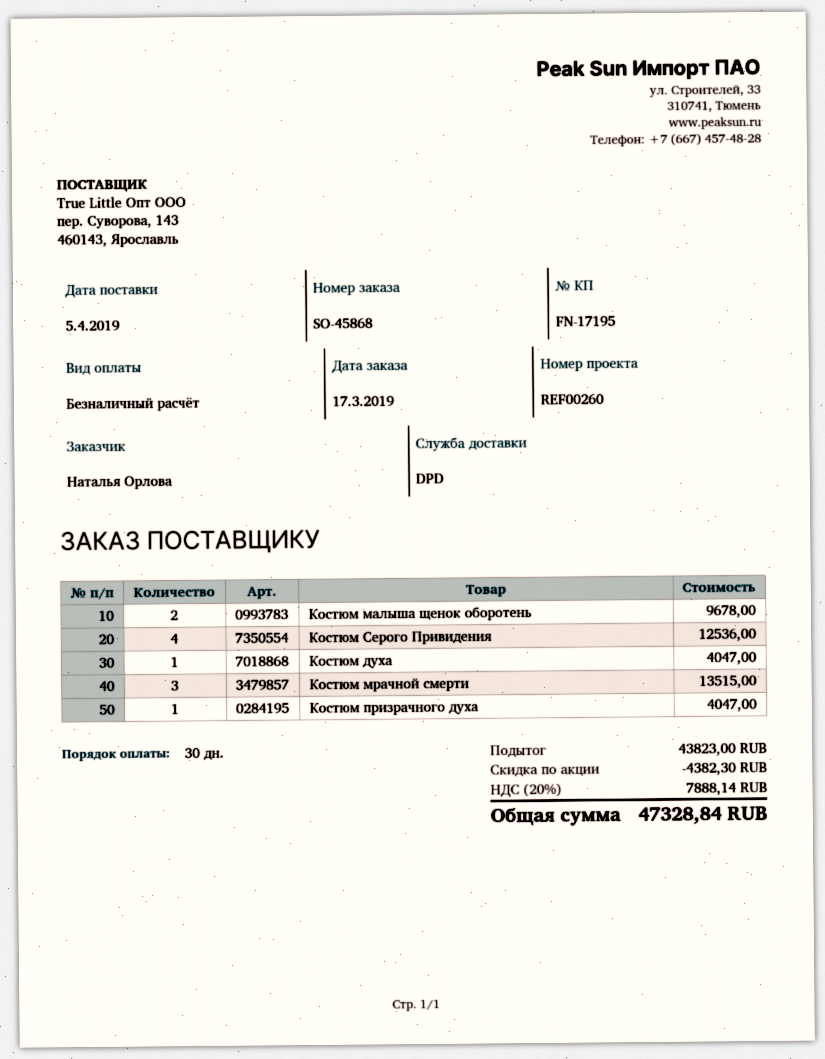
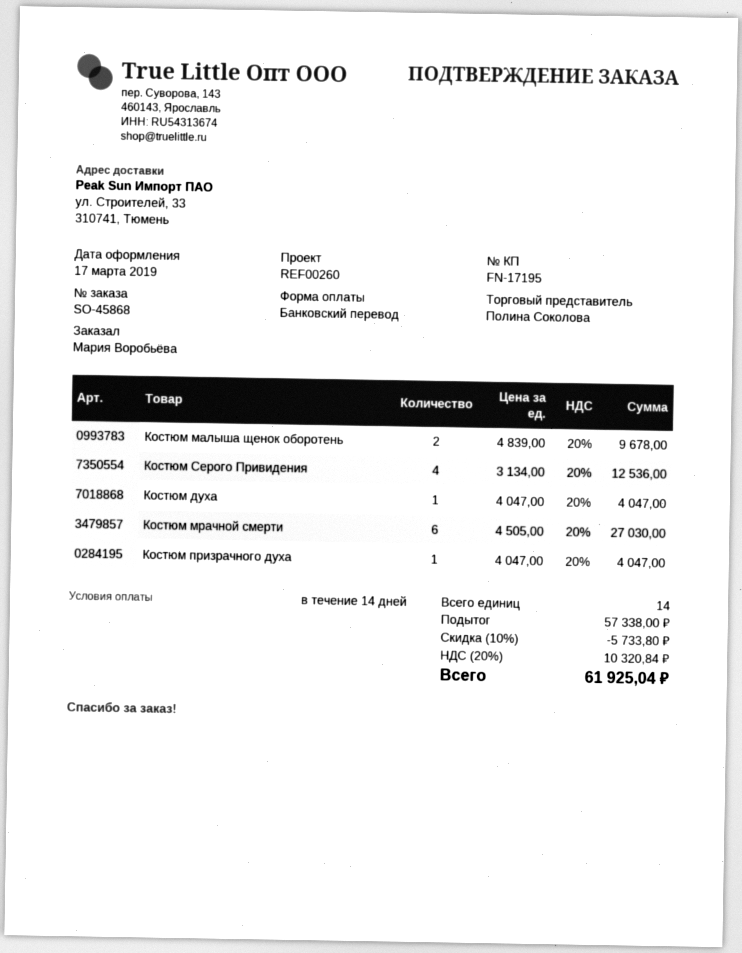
payment terms: 30 days -> 14 days
ordered by: Наталья Орлова -> Мария Воробьёва
Костюм мрачной смерти: 3 for 13515.00 -> 6 for 27030.00
subtotal: 43823.00 -> 57338.00
discount: 4382.30 -> 5733.80
tax: 20% = 7888.14 -> 20% = 10320.84
total: 47328.84 -> 61925.04

